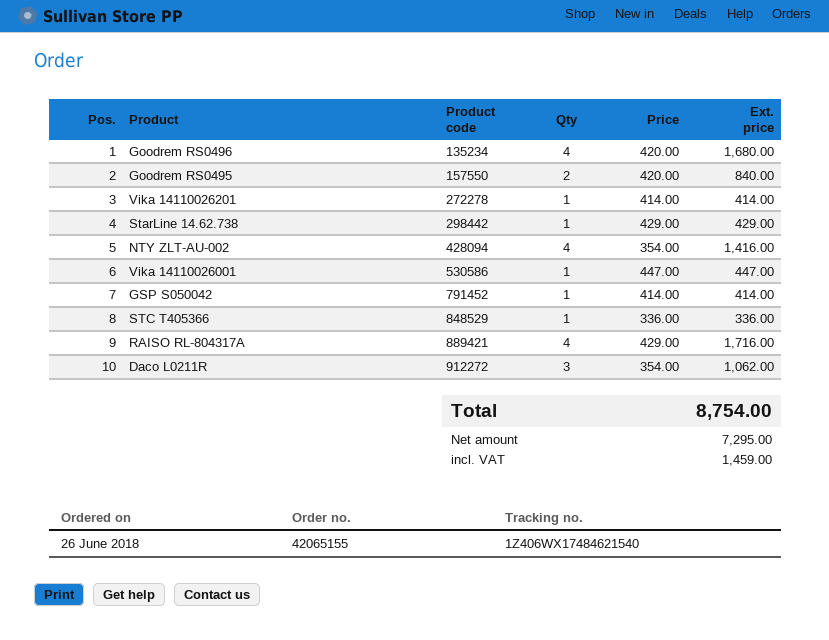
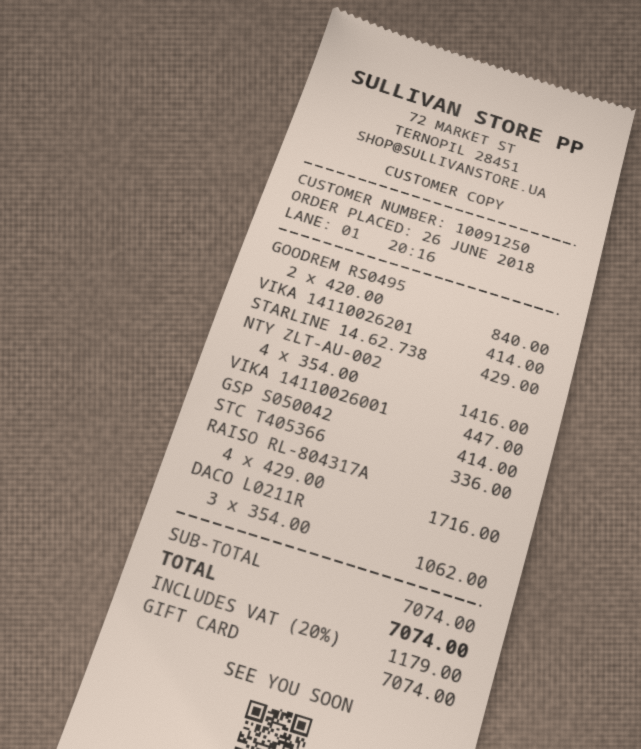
Goodrem RS0496: 4 x 420.00 = 1680.00 -> none
tax: 1459.00 -> 1179.00
total: 8754.00 -> 7074.00

